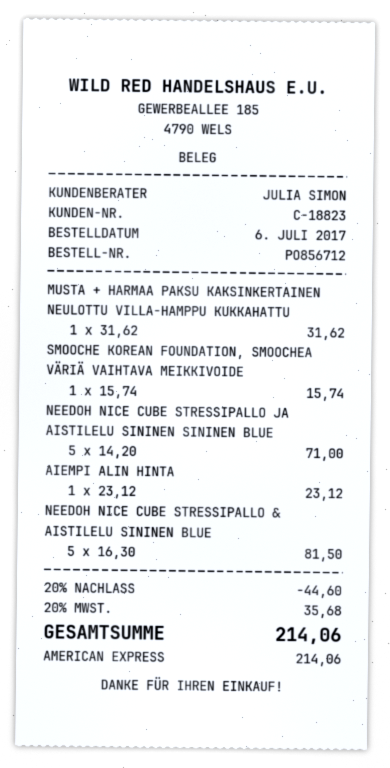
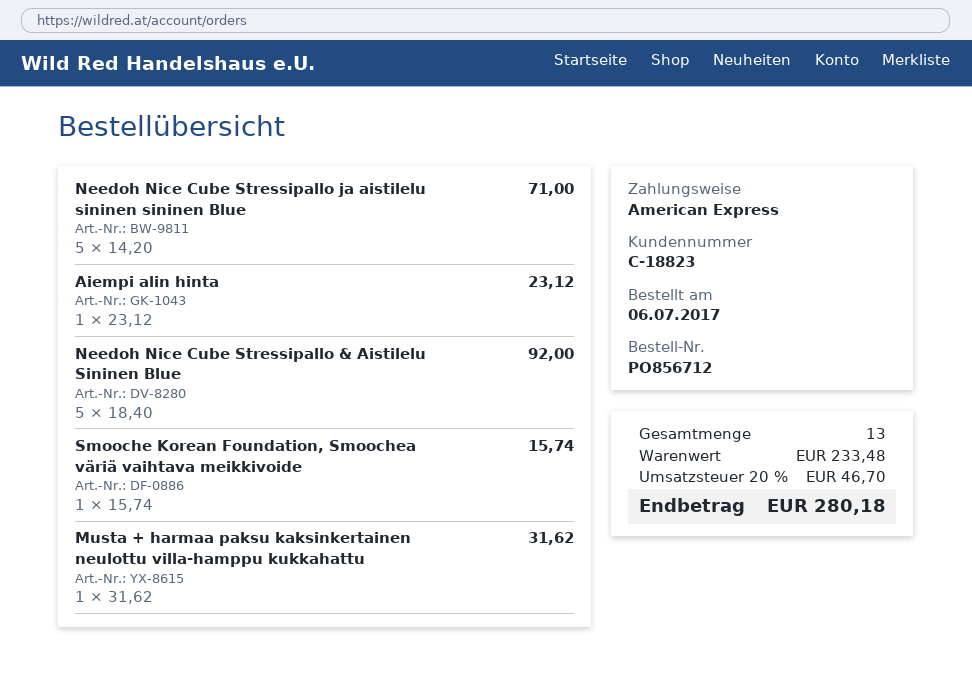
NEEDOH NICE CUBE STRESSIPALLO & AISTILELU SININEN BLUE: 5 x 16.30 = 81.50 -> 5 x 18.40 = 92.00
discount: 20% = 44.60 -> none
tax: 20% = 35.68 -> 20% = 46.70
total: 214.06 -> 280.18

